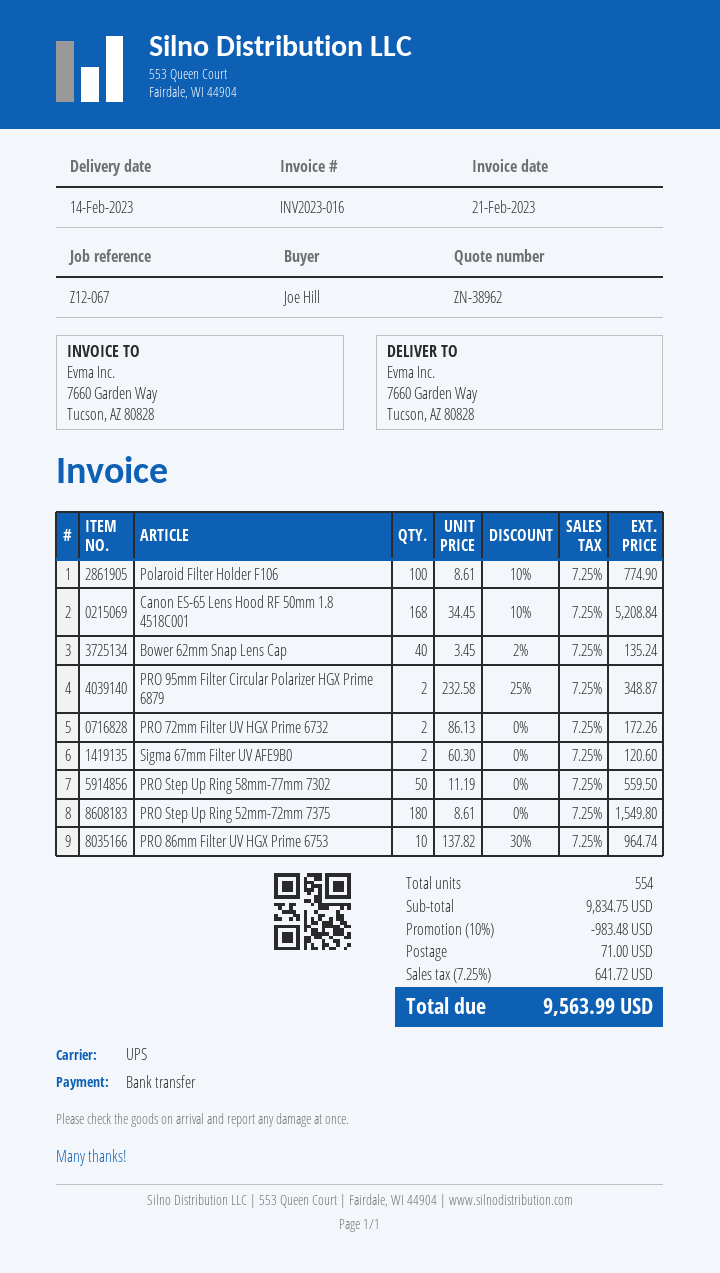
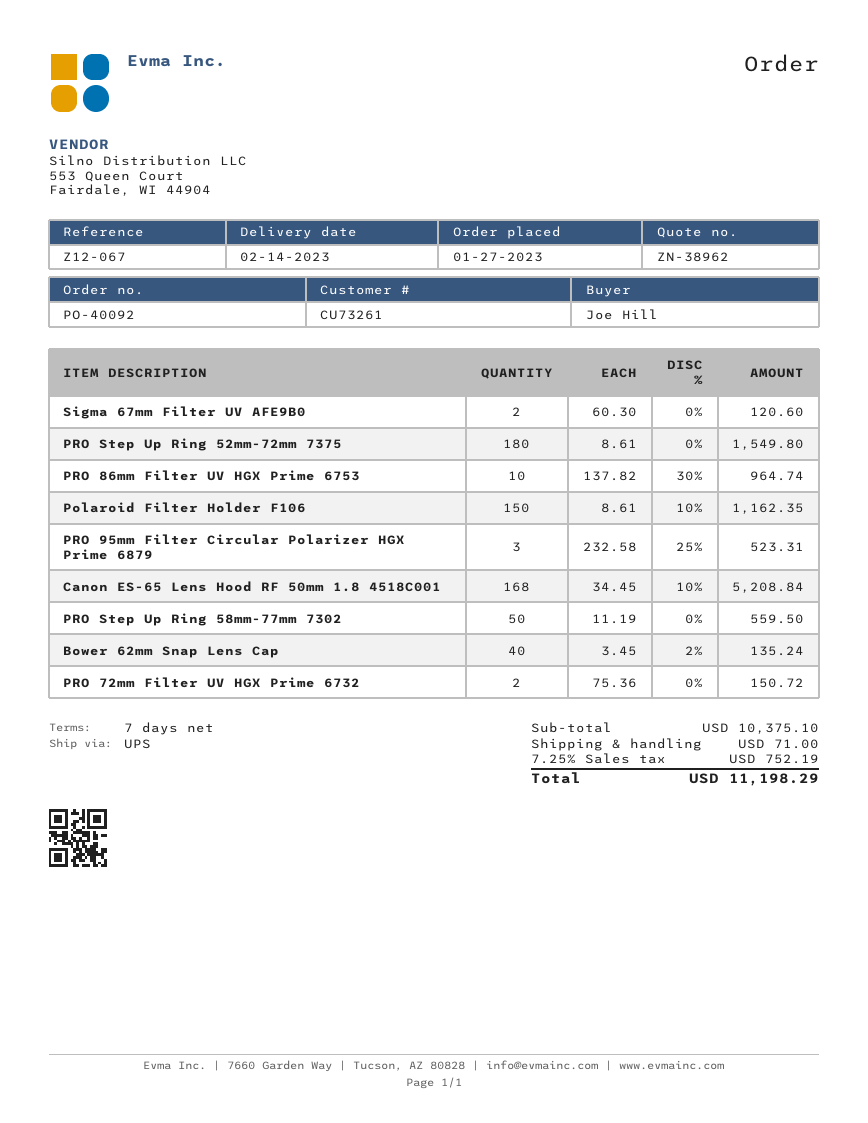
Polaroid Filter Holder F106: 100 x 8.61 - 10% = 774.90 -> 150 x 8.61 - 10% = 1162.35
PRO 95mm Filter Circular Polarizer HGX Prime 6879: 2 x 232.58 - 25% = 348.87 -> 3 x 232.58 - 25% = 523.31
PRO 72mm Filter UV HGX Prime 6732: 2 x 86.13 = 172.26 -> 2 x 75.36 = 150.72
subtotal: 9834.75 -> 10375.10
discount: 10% = 983.48 -> none
tax: 7.25% = 641.72 -> 7.25% = 752.19
total: 9563.99 -> 11198.29

